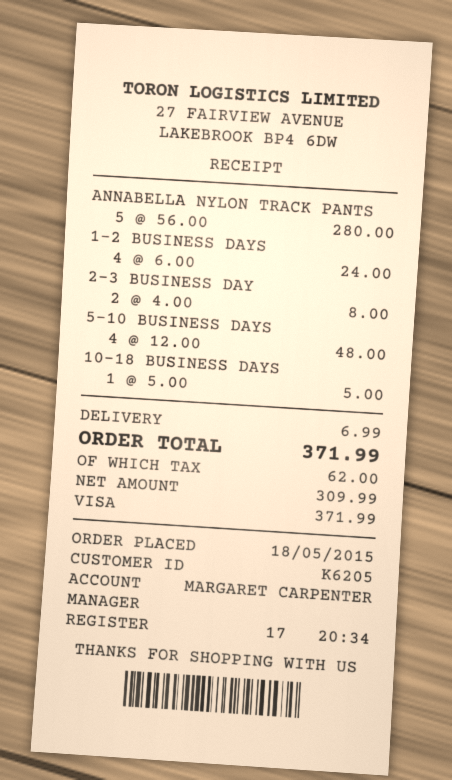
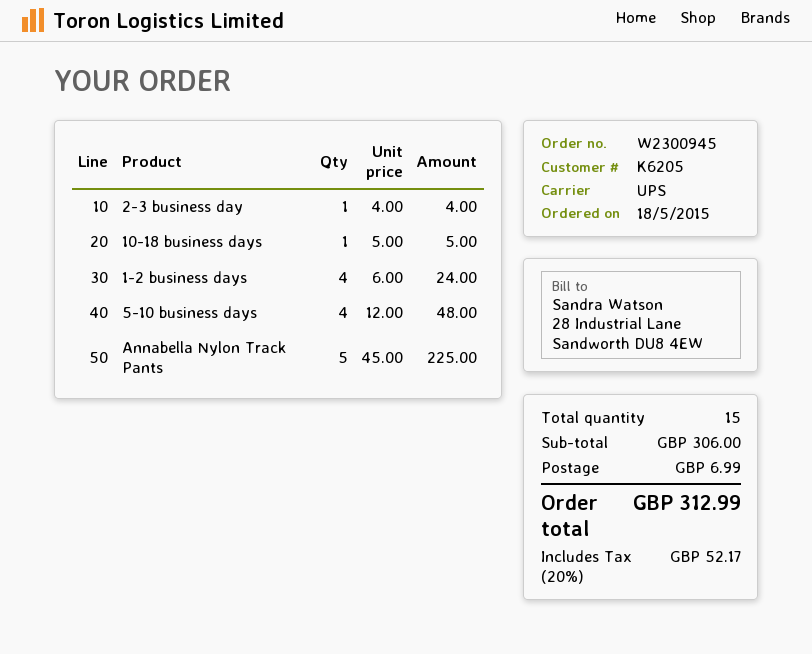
ANNABELLA NYLON TRACK PANTS: 5 x 56.00 = 280.00 -> 5 x 45.00 = 225.00
2-3 BUSINESS DAY: 2 x 4.00 = 8.00 -> 1 x 4.00 = 4.00
tax: 62.00 -> 52.17
total: 371.99 -> 312.99

